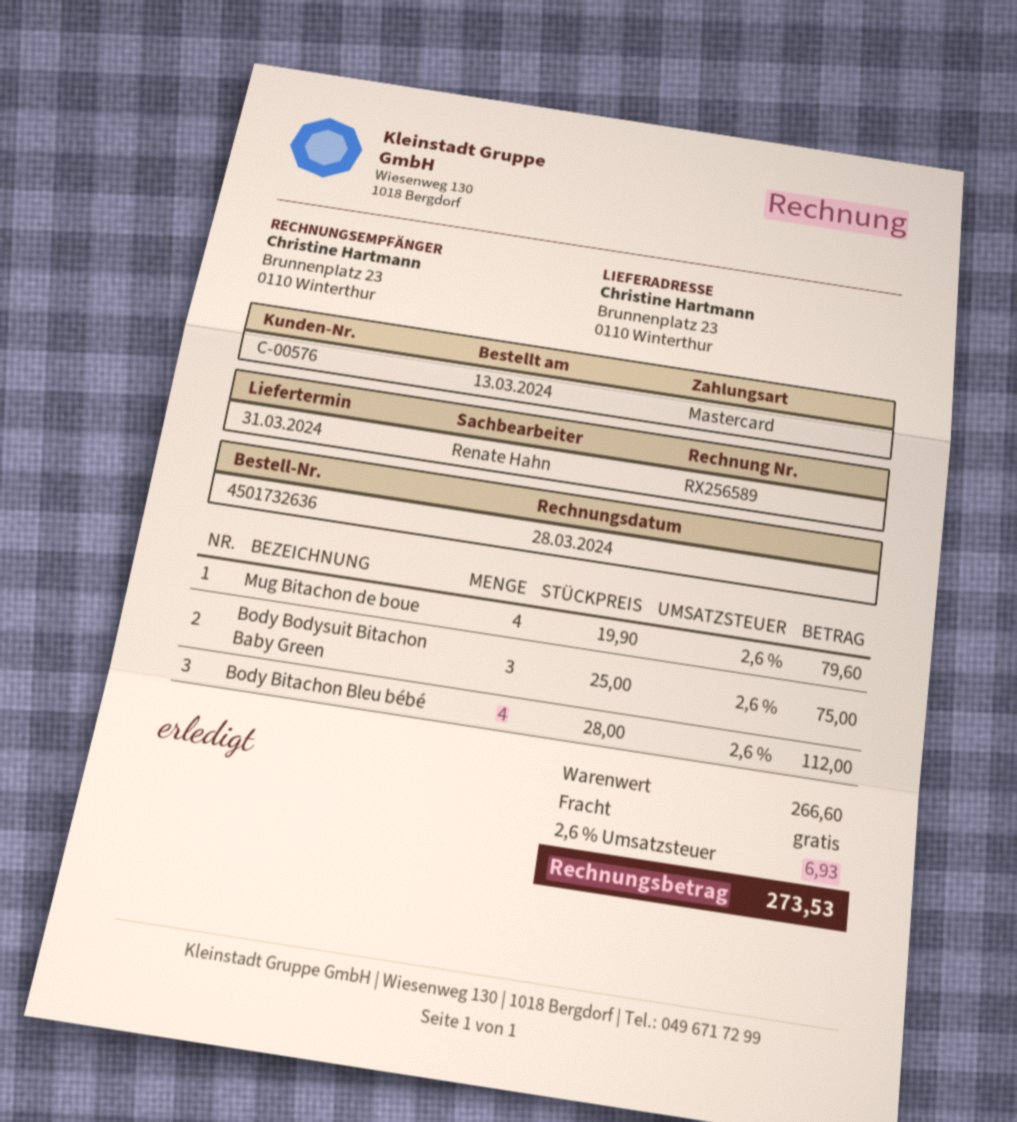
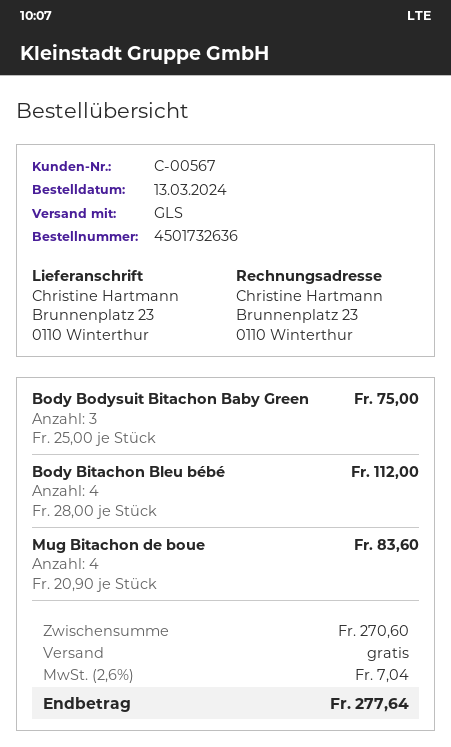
customer number: C-00576 -> C-00567
Mug Bitachon de boue: 4 x 19.90 = 79.60 -> 4 x 20.90 = 83.60
subtotal: 266.60 -> 270.60
tax: 2.6% = 6.93 -> 2.6% = 7.04
total: 273.53 -> 277.64

